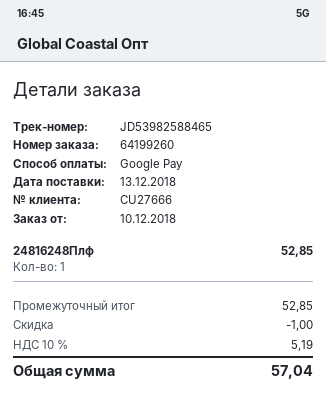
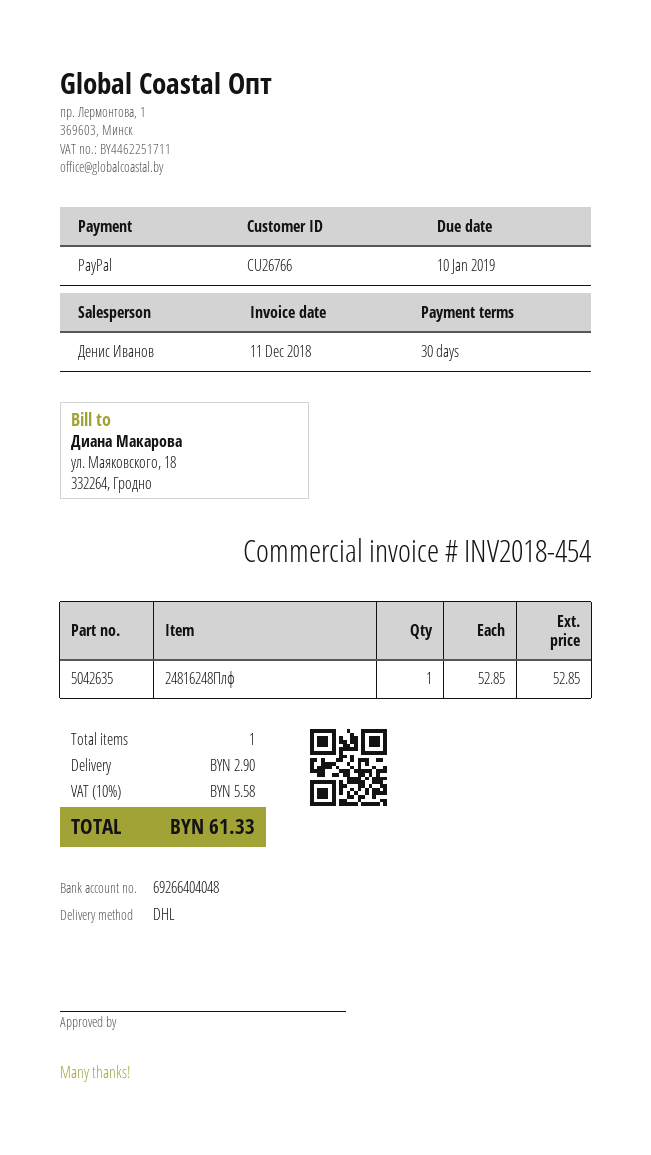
customer number: CU27666 -> CU26766
payment method: Google Pay -> PayPal
discount: 1.00 -> none
shipping: none -> 2.90
tax: 10% = 5.19 -> 10% = 5.58
total: 57.04 -> 61.33

